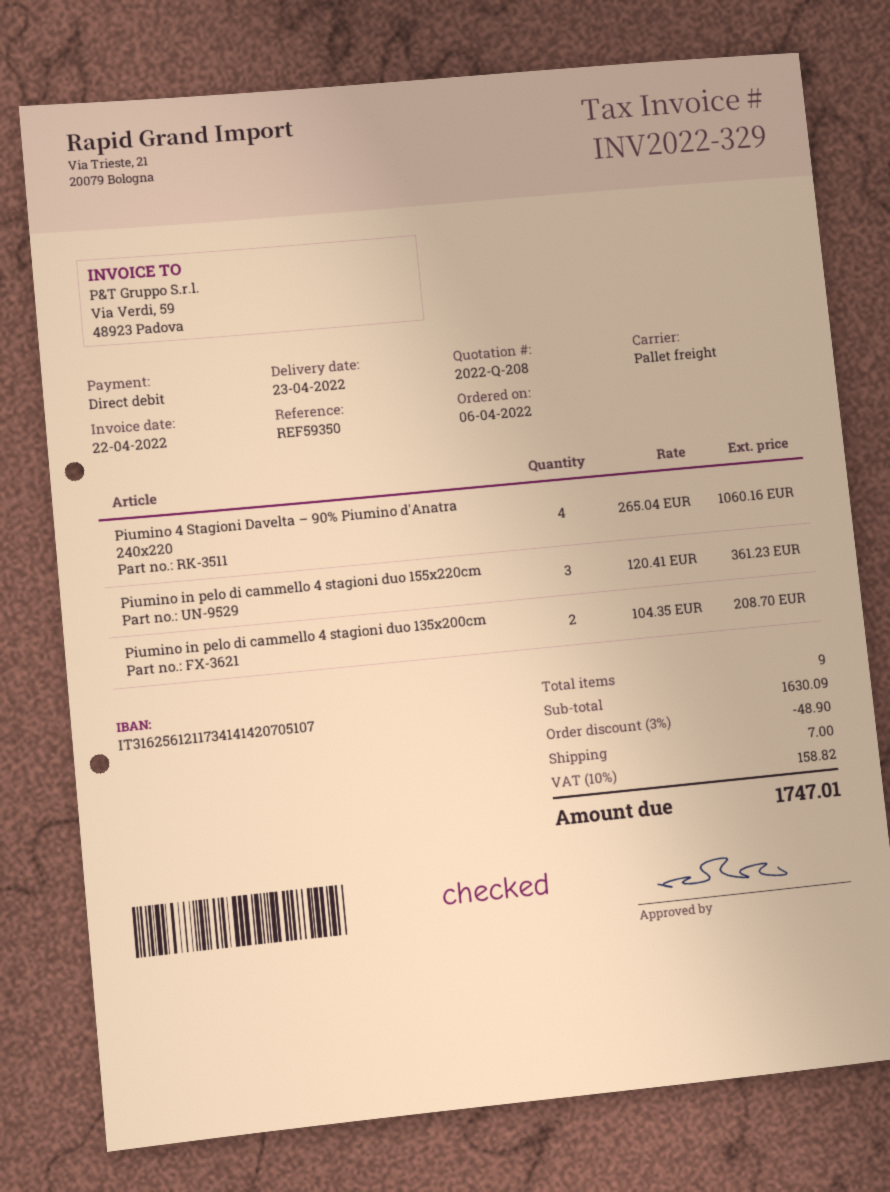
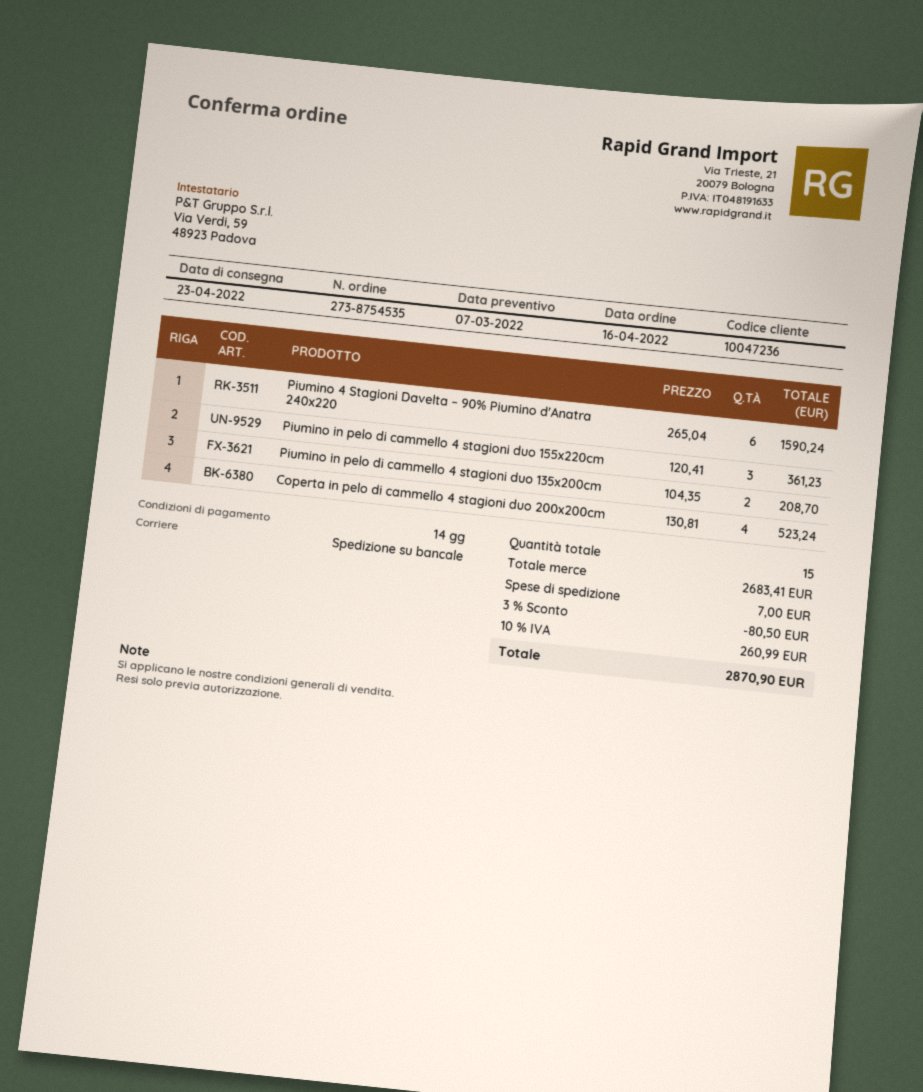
order date: 2022-04-06 -> 2022-04-16
Piumino 4 Stagioni Davelta – 90% Piumino d'Anatra 240x220: 4 x 265.04 = 1060.16 -> 6 x 265.04 = 1590.24
Coperta in pelo di cammello 4 stagioni duo 200x200cm: none -> 4 x 130.81 = 523.24
total quantity: 9 -> 15
subtotal: 1630.09 -> 2683.41
discount: 3% = 48.90 -> 3% = 80.50
tax: 10% = 158.82 -> 10% = 260.99
total: 1747.01 -> 2870.90

